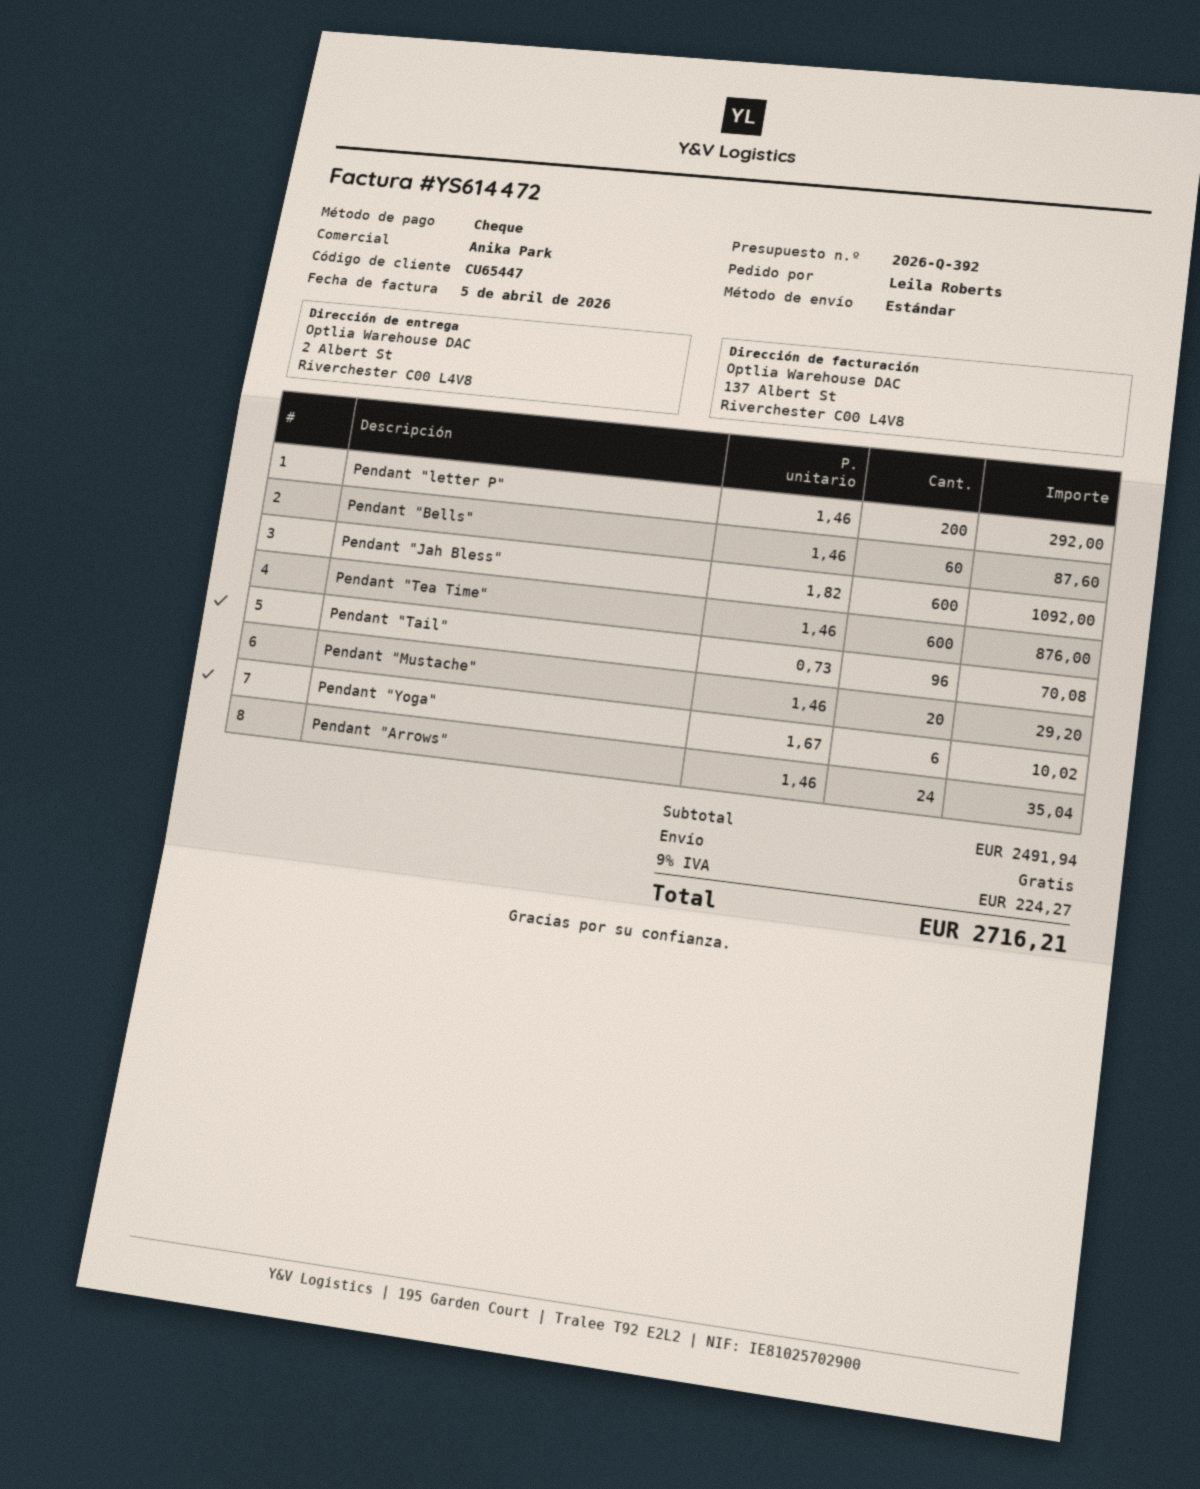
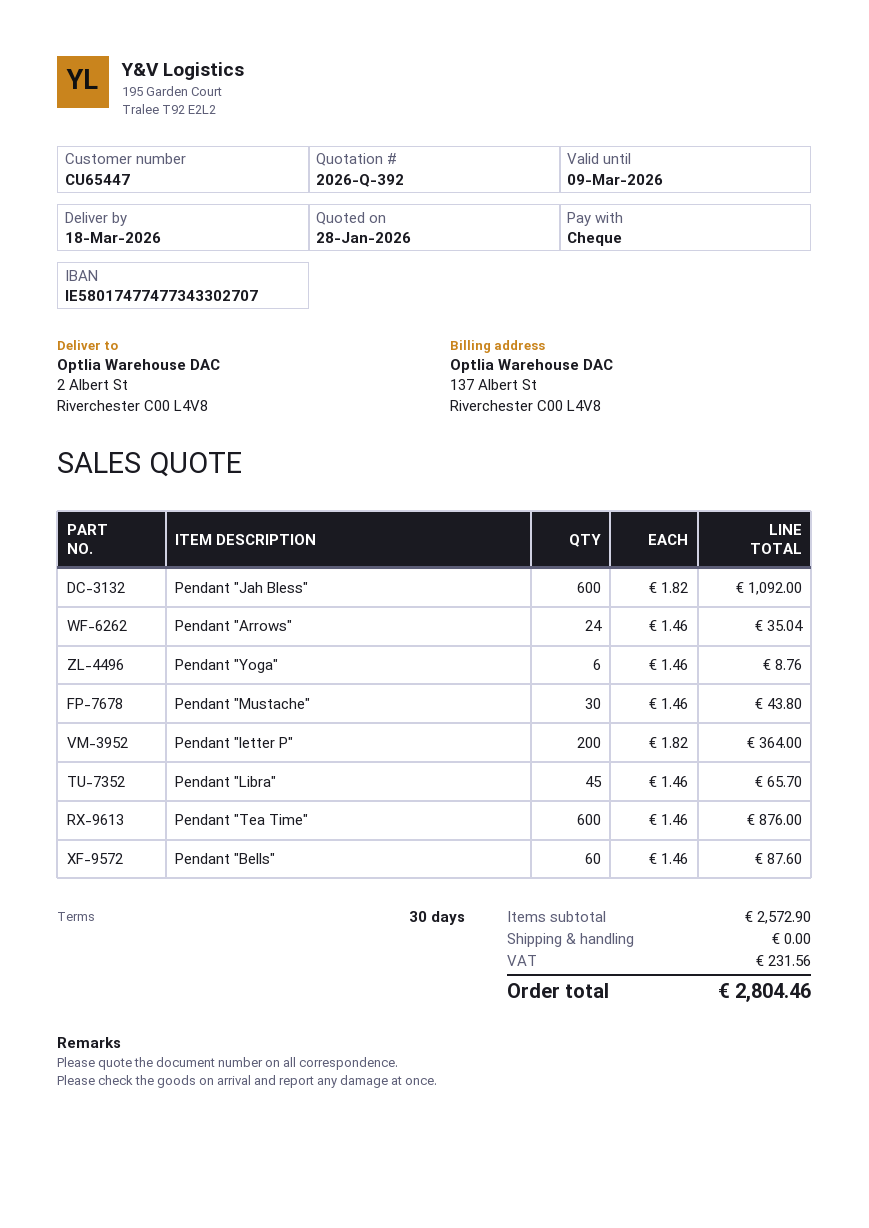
Pendant "letter P": 200 x 1.46 = 292.00 -> 200 x 1.82 = 364.00
Pendant "Tail": 96 x 0.73 = 70.08 -> none
Pendant "Mustache": 20 x 1.46 = 29.20 -> 30 x 1.46 = 43.80
Pendant "Yoga": 6 x 1.67 = 10.02 -> 6 x 1.46 = 8.76
Pendant "Libra": none -> 45 x 1.46 = 65.70
subtotal: 2491.94 -> 2572.90
tax: 224.27 -> 231.56
total: 2716.21 -> 2804.46

